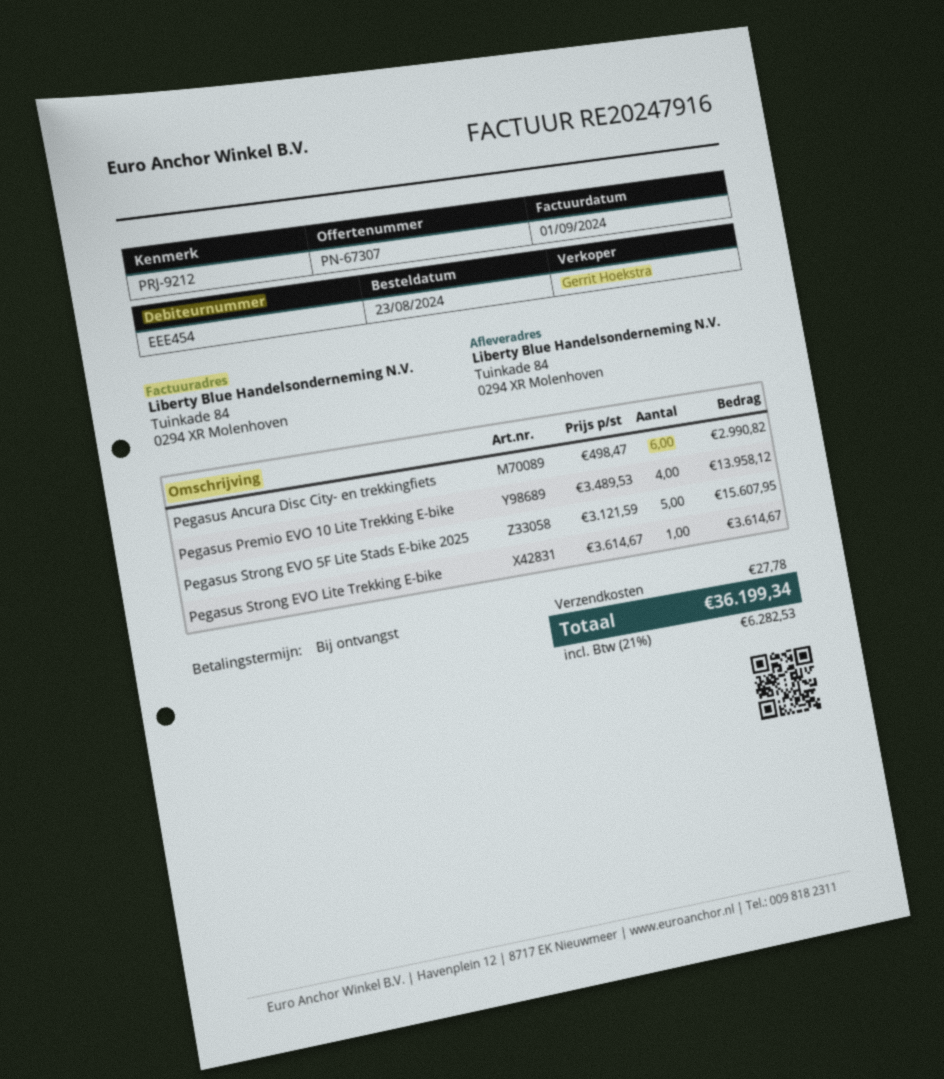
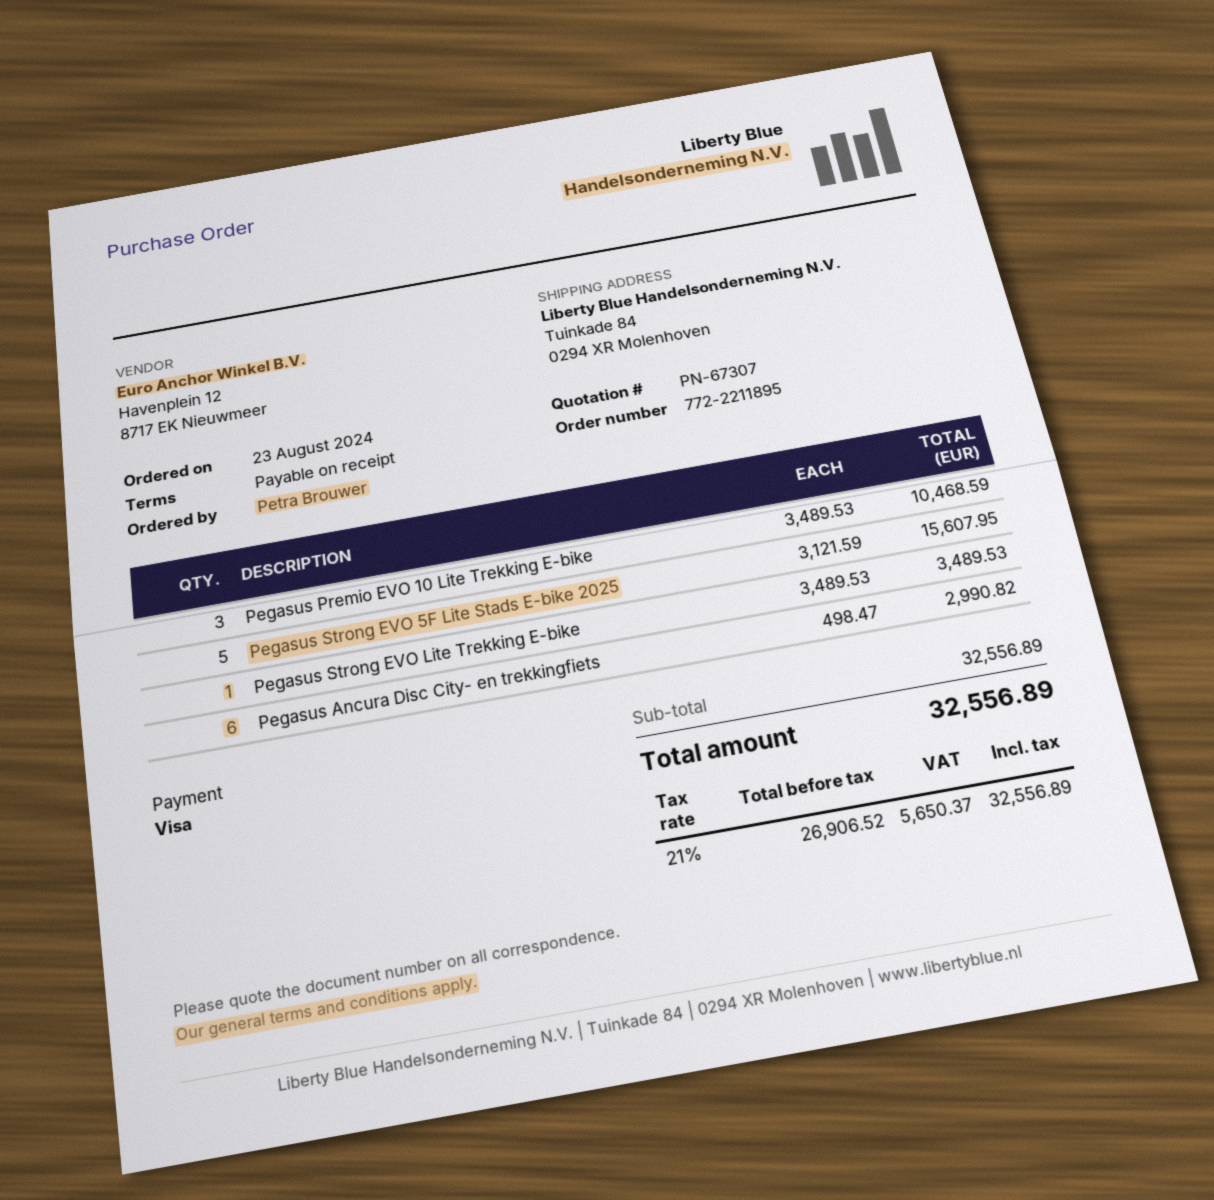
Pegasus Premio EVO 10 Lite Trekking E-bike: 4 x 3489.53 = 13958.12 -> 3 x 3489.53 = 10468.59
Pegasus Strong EVO Lite Trekking E-bike: 1 x 3614.67 = 3614.67 -> 1 x 3489.53 = 3489.53
shipping: 27.78 -> none
tax: 21% = 6282.53 -> 21% = 5650.37
total: 36199.34 -> 32556.89

